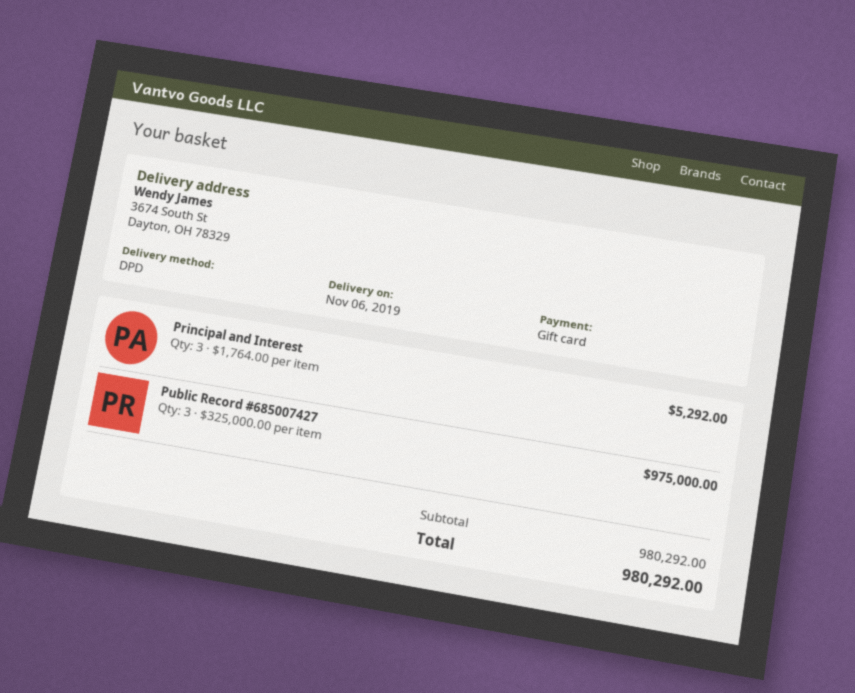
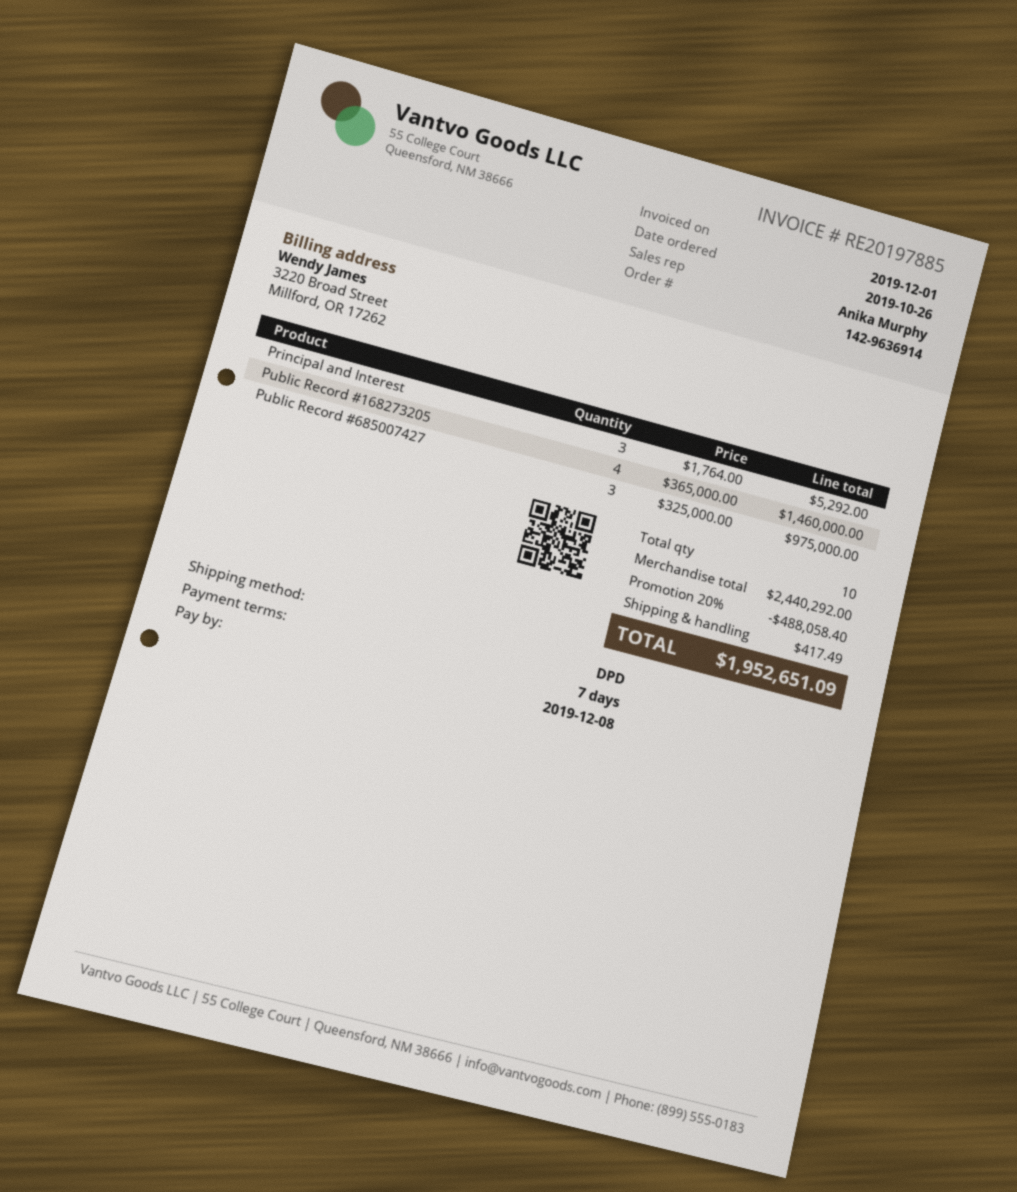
Public Record #168273205: none -> 4 x 365000.00 = 1460000.00
subtotal: 980292.00 -> 2440292.00
discount: none -> 20% = 488058.40
shipping: none -> 417.49
total: 980292.00 -> 1952651.09

